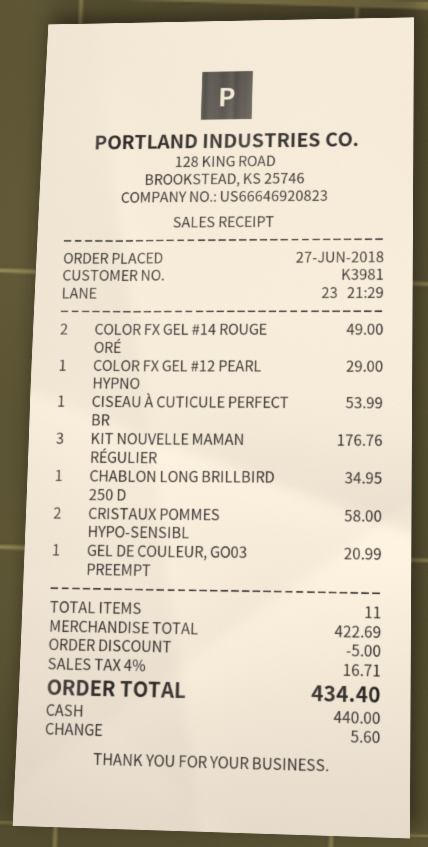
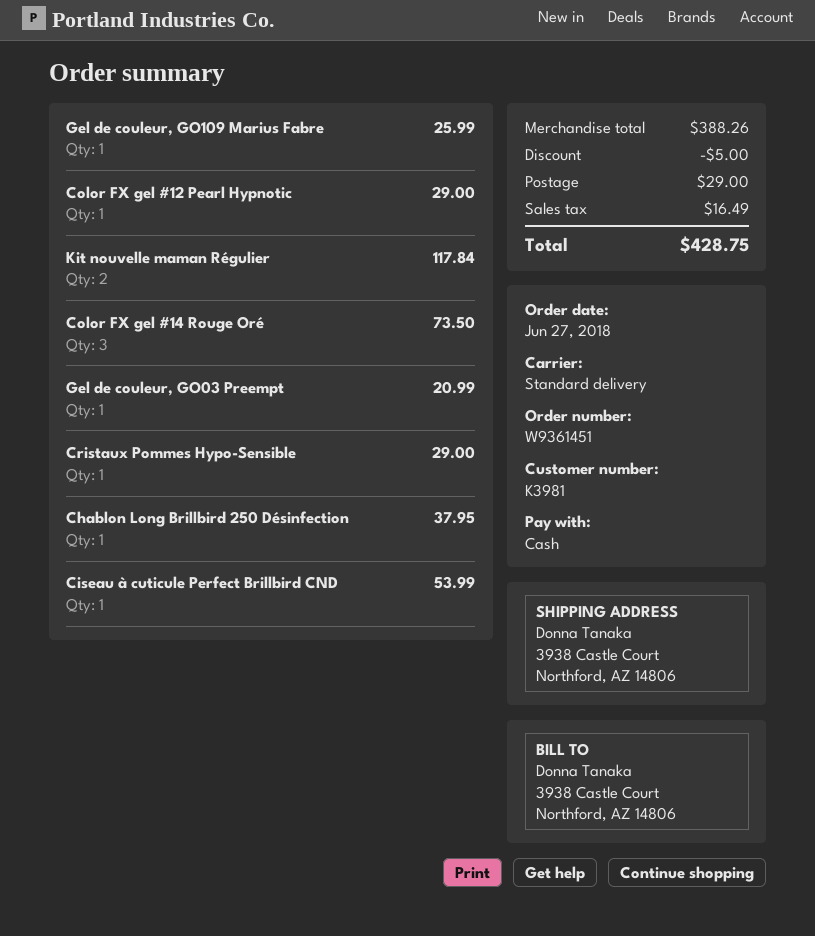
COLOR FX GEL #14 ROUGE ORÉ: 2 for 49.00 -> 3 for 73.50
KIT NOUVELLE MAMAN RÉGULIER: 3 for 176.76 -> 2 for 117.84
CHABLON LONG BRILLBIRD 250 D: 1 for 34.95 -> 1 for 37.95
CRISTAUX POMMES HYPO-SENSIBL: 2 for 58.00 -> 1 for 29.00
Gel de couleur, GO109 Marius Fabre: none -> 1 for 25.99
subtotal: 422.69 -> 388.26
shipping: none -> 29.00
tax: 16.71 -> 16.49
total: 434.40 -> 428.75

